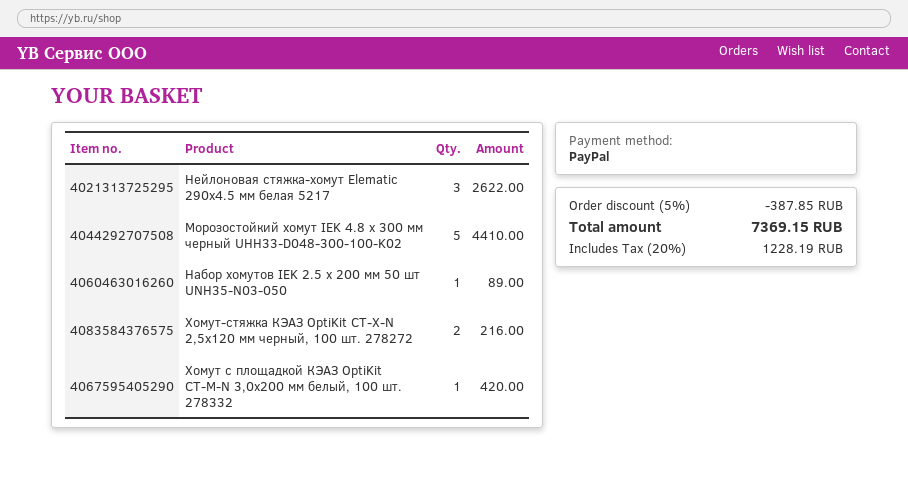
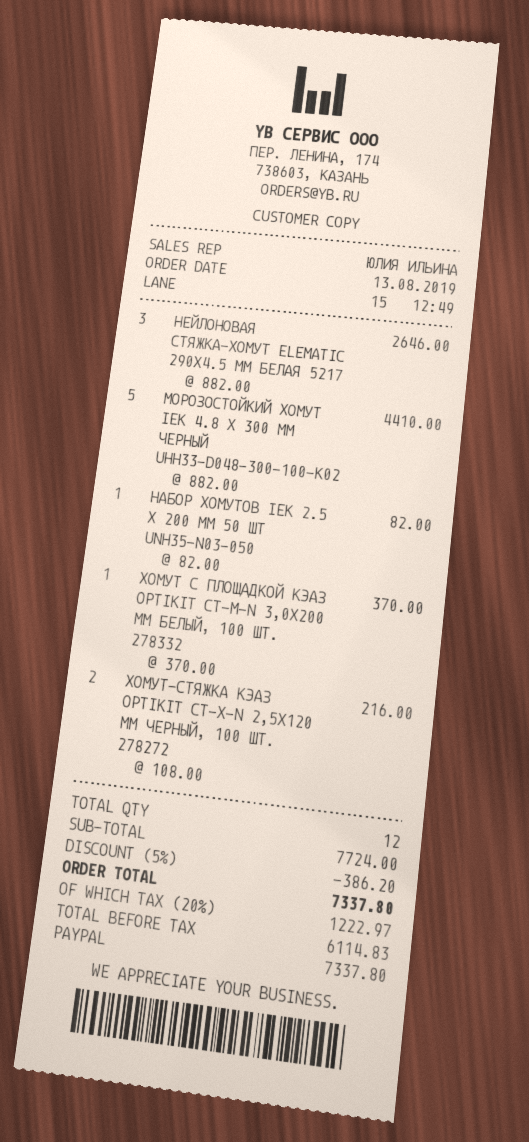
Нейлоновая стяжка-хомут Elematic 290x4.5 мм белая 5217: 3 for 2622.00 -> 3 for 2646.00
Набор хомутов IEK 2.5 x 200 мм 50 шт UNH35-N03-050: 1 for 89.00 -> 1 for 82.00
Хомут с площадкой КЭАЗ OptiKit CT-M-N 3,0x200 мм белый, 100 шт. 278332: 1 for 420.00 -> 1 for 370.00
discount: 5% = 387.85 -> 5% = 386.20
tax: 20% = 1228.19 -> 20% = 1222.97
total: 7369.15 -> 7337.80

